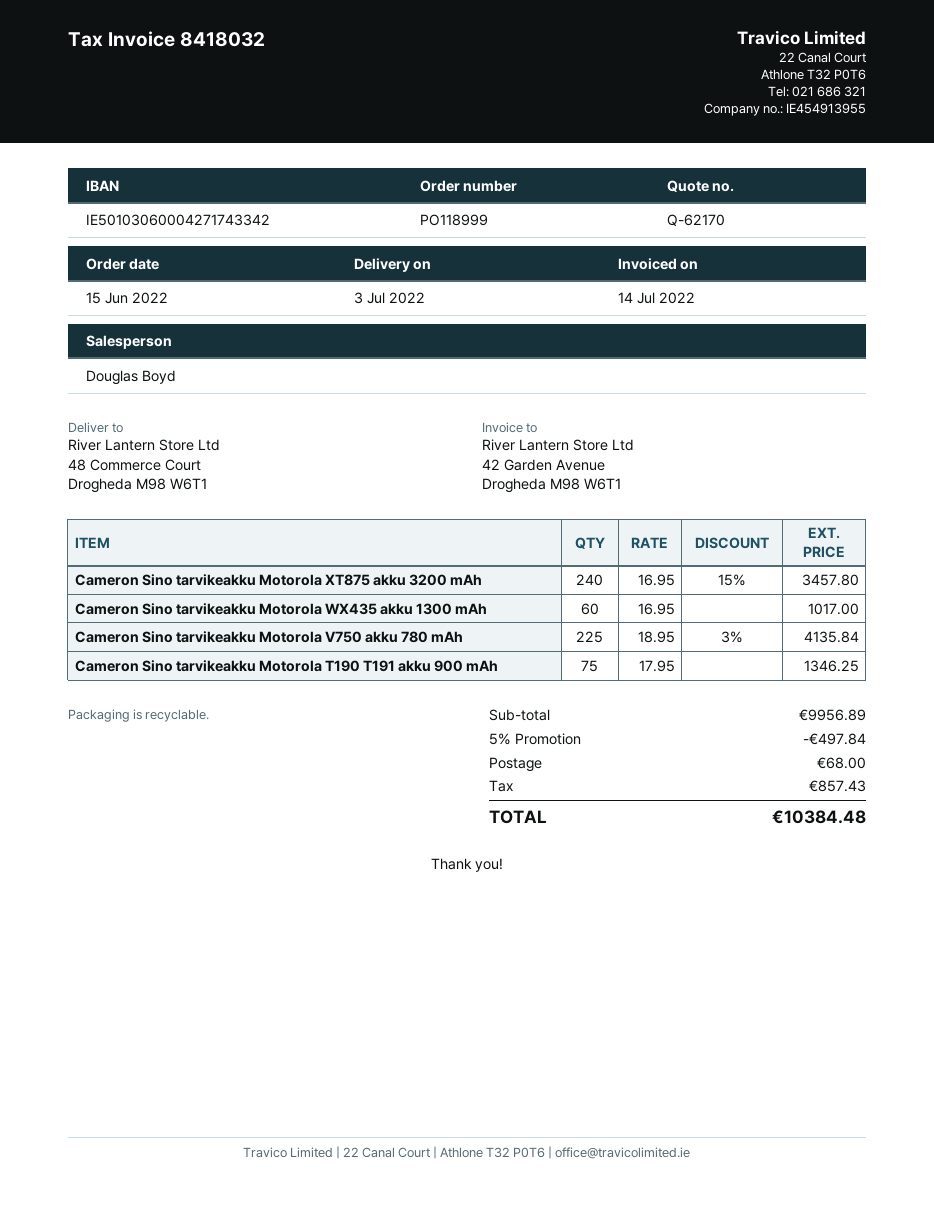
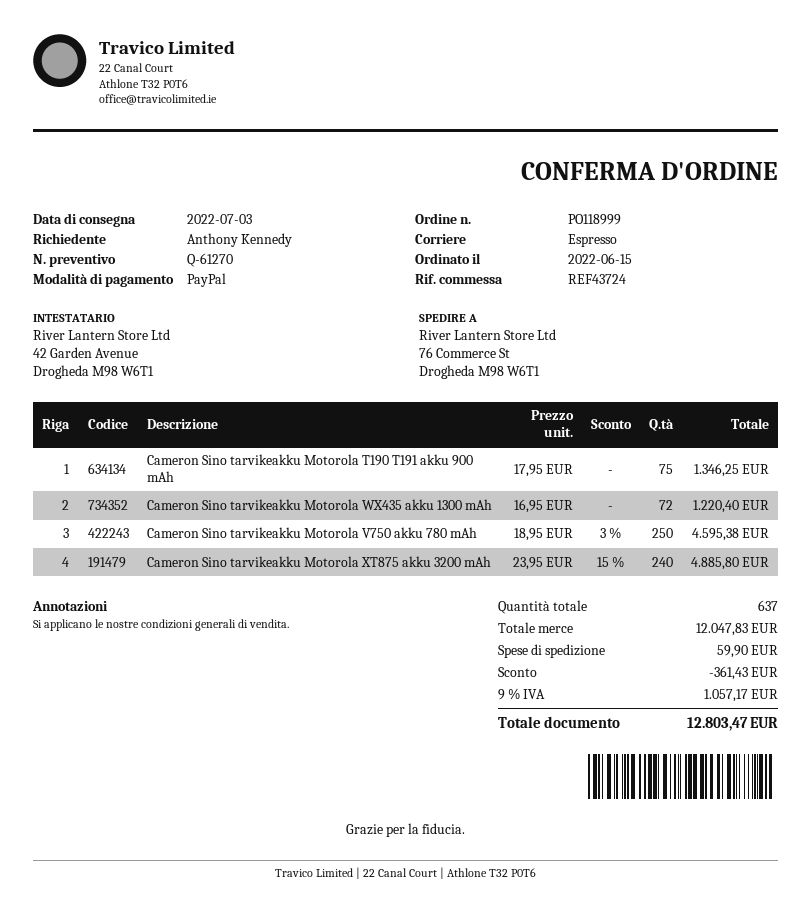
quote number: Q-62170 -> Q-61270
ship to: 48 Commerce Court, Drogheda M98 W6T1 -> 76 Commerce St, Drogheda M98 W6T1
Cameron Sino tarvikeakku Motorola XT875 akku 3200 mAh: 240 x 16.95 - 15% = 3457.80 -> 240 x 23.95 - 15% = 4885.80
Cameron Sino tarvikeakku Motorola WX435 akku 1300 mAh: 60 x 16.95 = 1017.00 -> 72 x 16.95 = 1220.40
Cameron Sino tarvikeakku Motorola V750 akku 780 mAh: 225 x 18.95 - 3% = 4135.84 -> 250 x 18.95 - 3% = 4595.38
subtotal: 9956.89 -> 12047.83
discount: 497.84 -> 361.43
shipping: 68.00 -> 59.90
tax: 857.43 -> 1057.17
total: 10384.48 -> 12803.47

